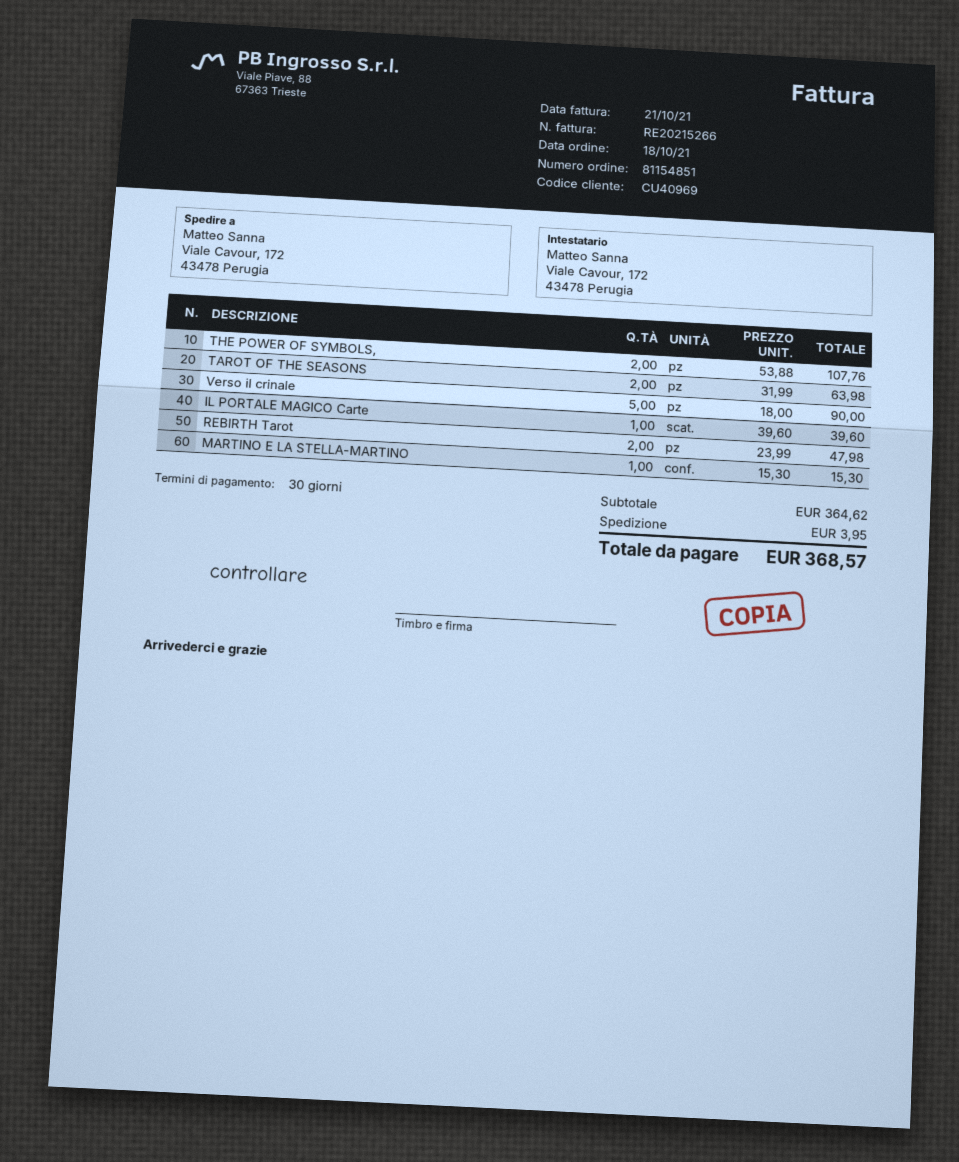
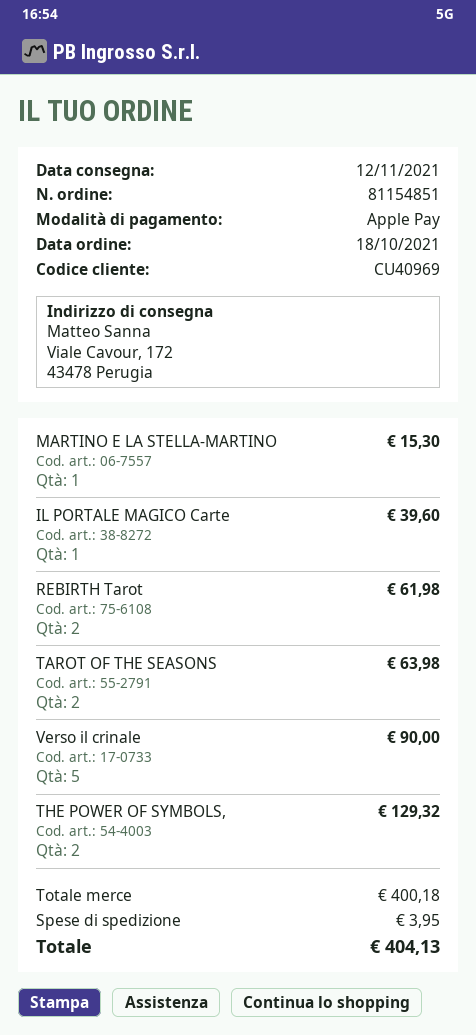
THE POWER OF SYMBOLS,: 2 for 107.76 -> 2 for 129.32
REBIRTH Tarot: 2 for 47.98 -> 2 for 61.98
subtotal: 364.62 -> 400.18
total: 368.57 -> 404.13

